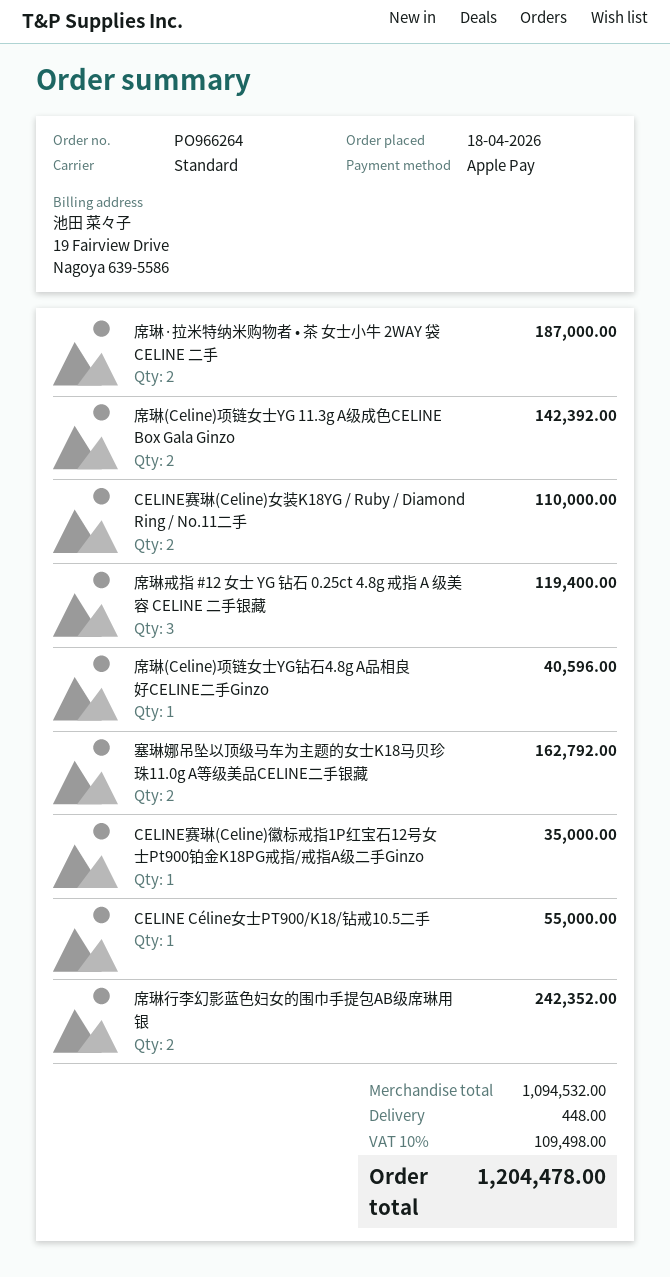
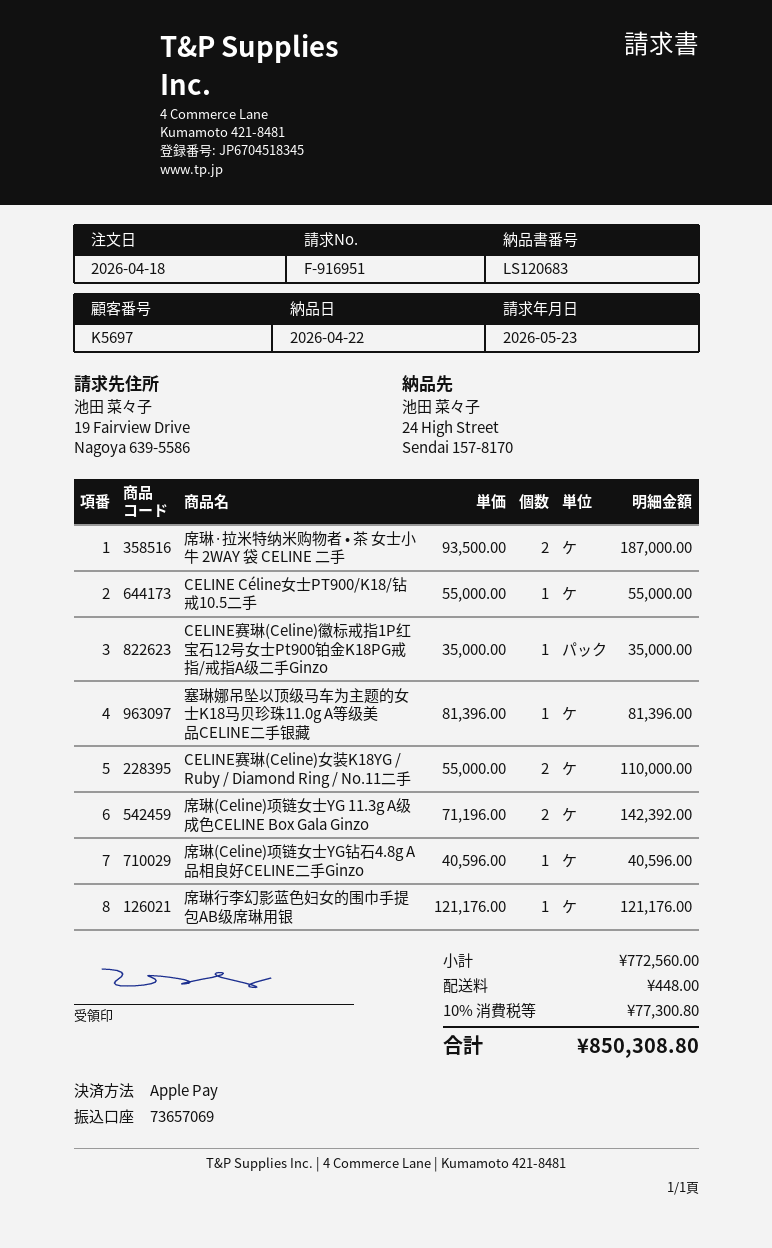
席琳戒指 #12 女士 YG 钻石 0.25ct 4.8g 戒指 A 级美容 CELINE 二手银藏: 3 for 119400.00 -> none
塞琳娜吊坠以顶级马车为主题的女士K18马贝珍珠11.0g A等级美品CELINE二手银藏: 2 for 162792.00 -> 1 for 81396.00
席琳行李幻影蓝色妇女的围巾手提包AB级席琳用银: 2 for 242352.00 -> 1 for 121176.00
subtotal: 1094532.00 -> 772560.00
tax: 10% = 109498.00 -> 10% = 77300.80
total: 1204478.00 -> 850308.80

